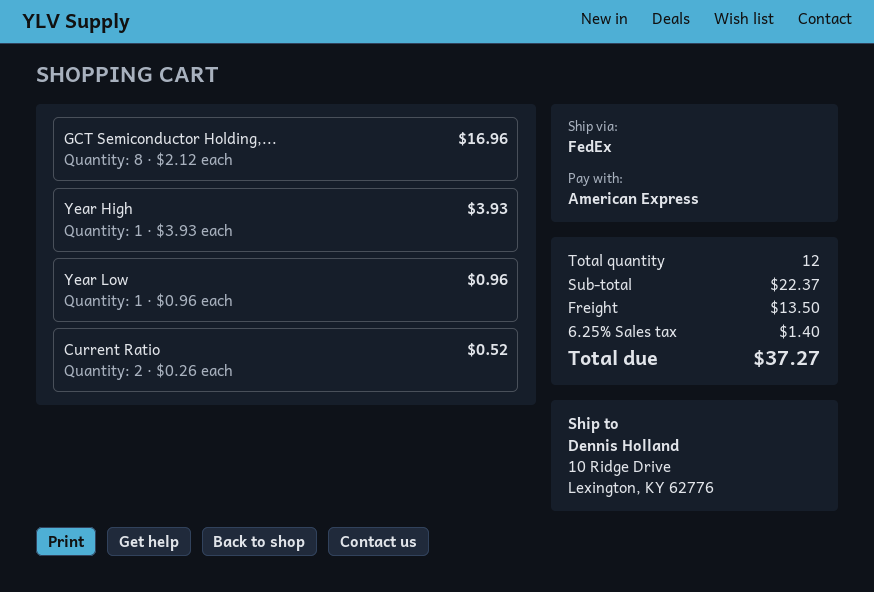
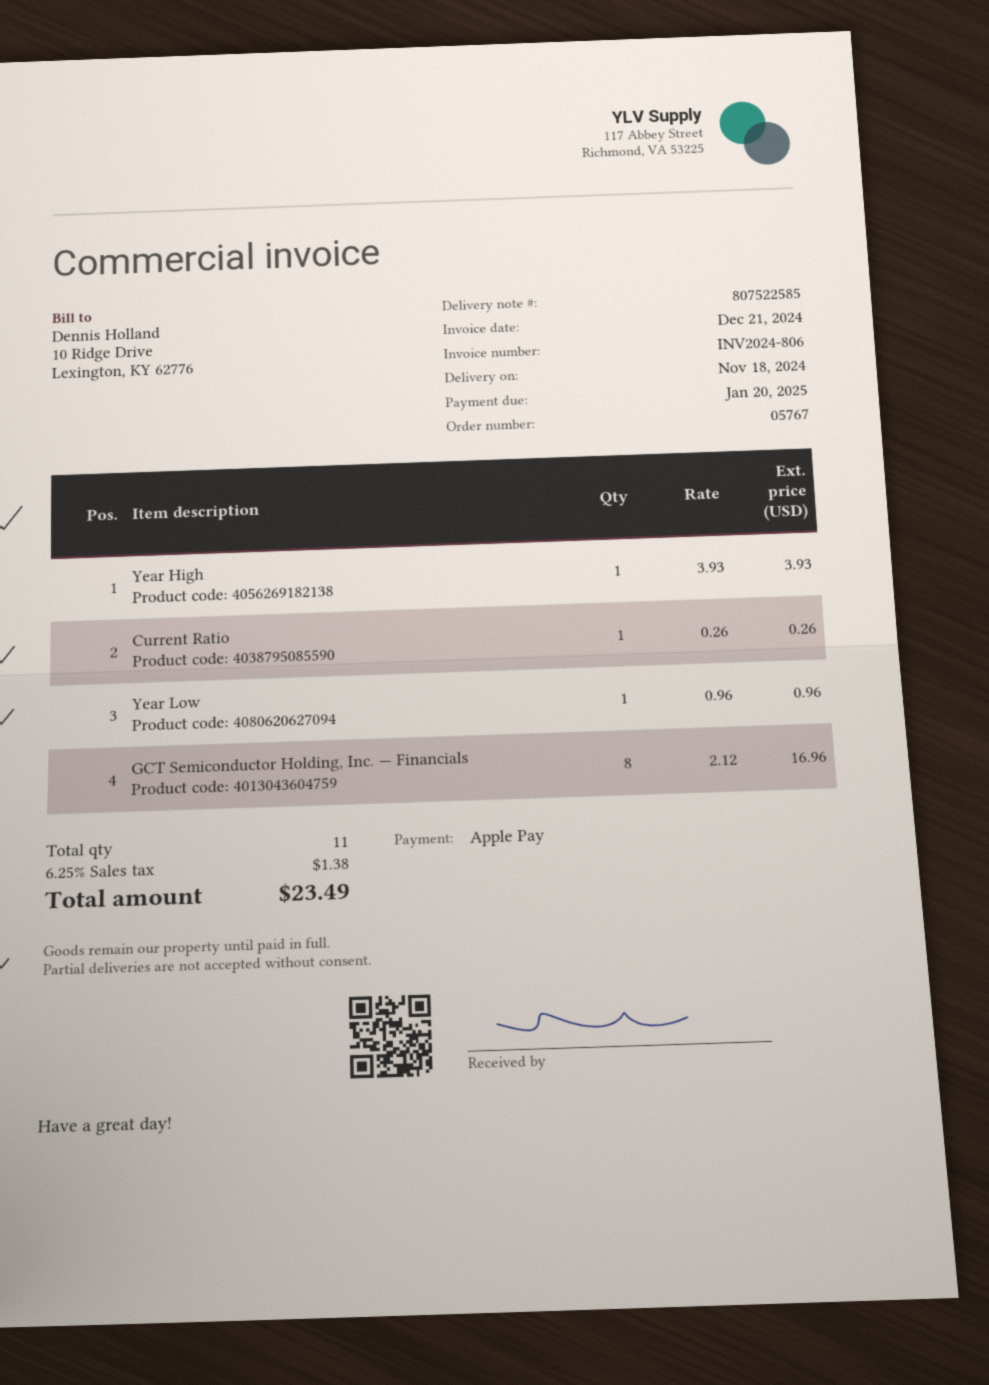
payment method: American Express -> Apple Pay
Current Ratio: 2 x 0.26 = 0.52 -> 1 x 0.26 = 0.26
total quantity: 12 -> 11
shipping: 13.50 -> none
tax: 6.25% = 1.40 -> 6.25% = 1.38
total: 37.27 -> 23.49

